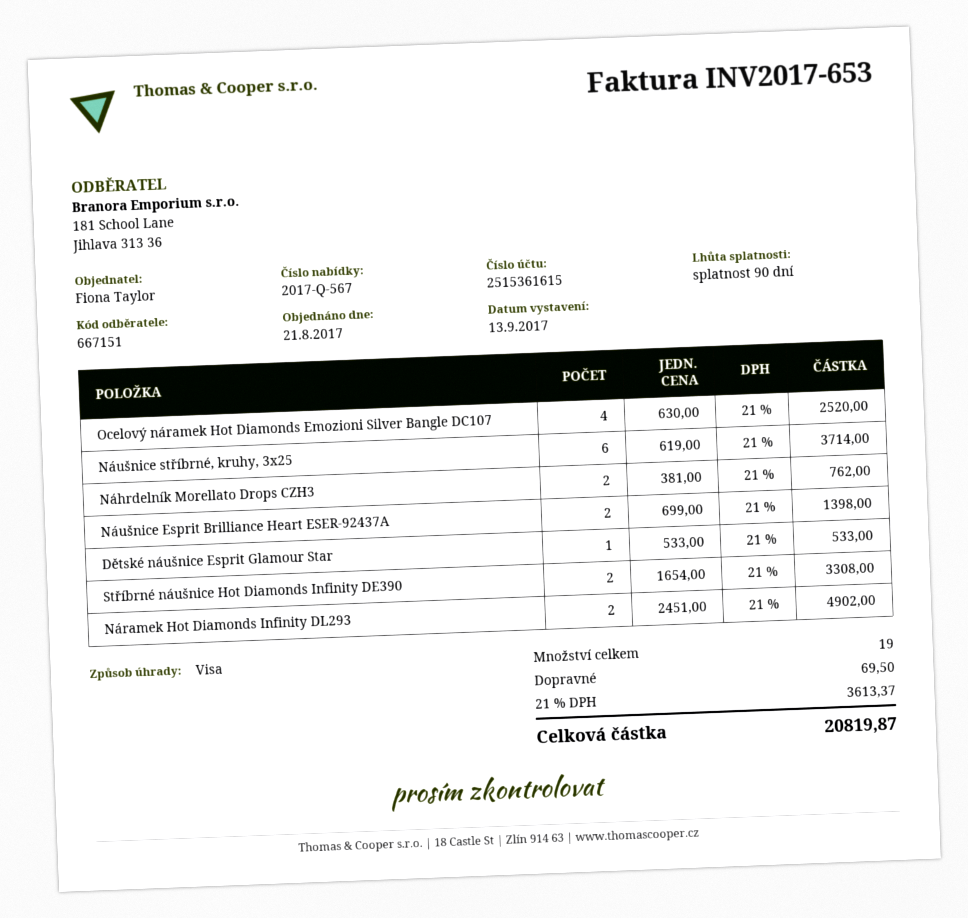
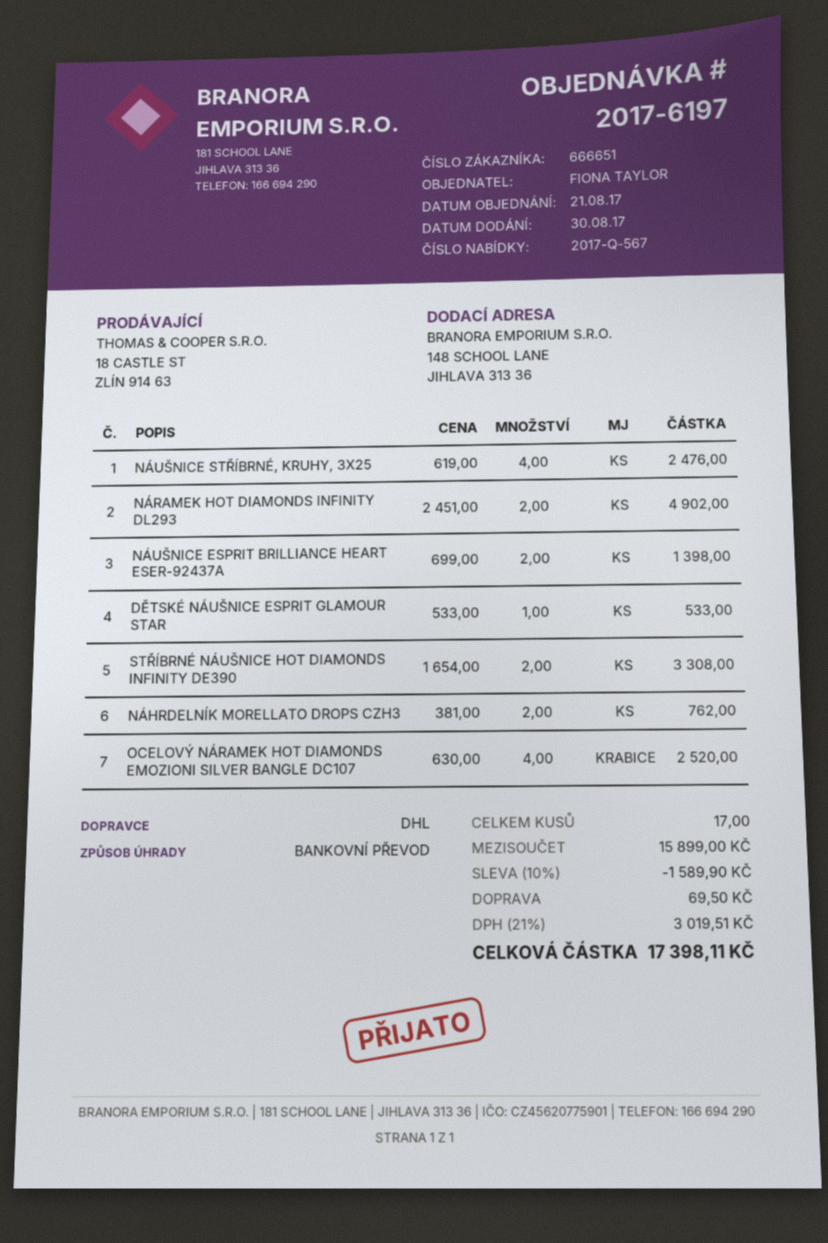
customer number: 667151 -> 666651
payment method: Visa -> bank transfer
Náušnice stříbrné, kruhy, 3x25: 6 x 619.00 = 3714.00 -> 4 x 619.00 = 2476.00
total quantity: 19 -> 17
discount: none -> 10% = 1589.90
tax: 21% = 3613.37 -> 21% = 3019.51
total: 20819.87 -> 17398.11

